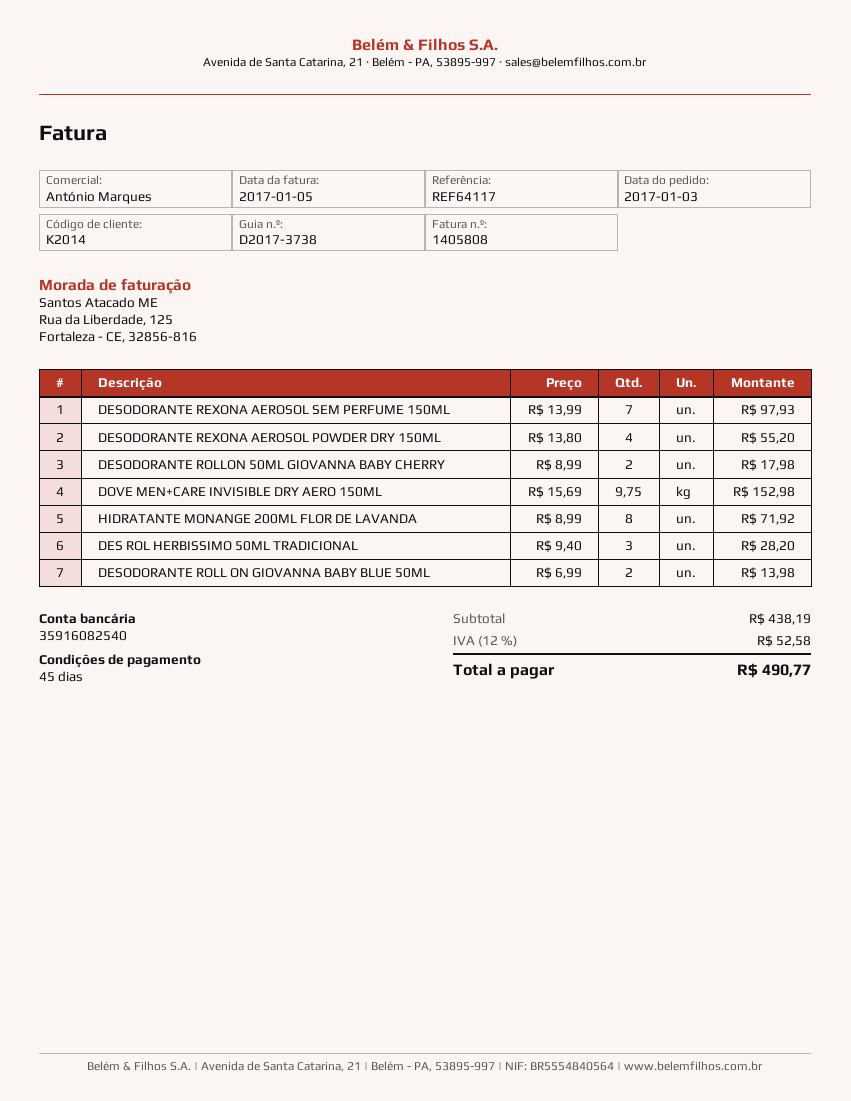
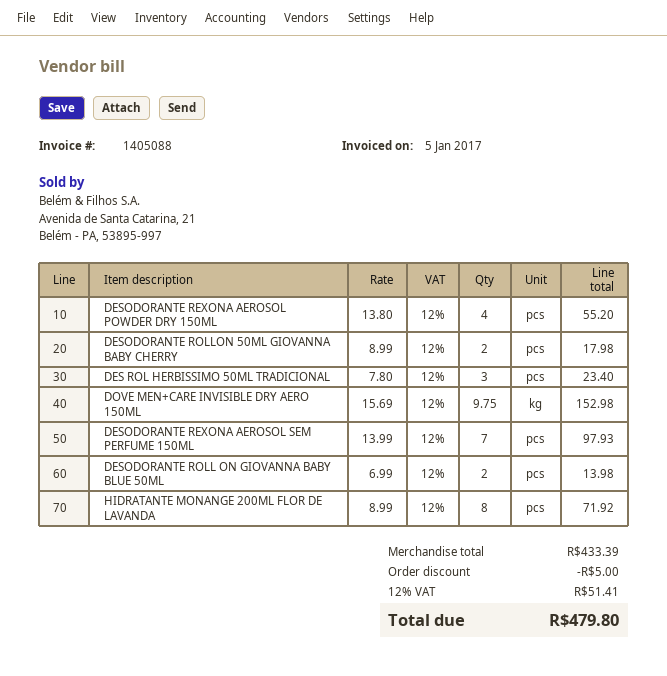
invoice number: 1405808 -> 1405088
DES ROL HERBISSIMO 50ML TRADICIONAL: 3 x 9.40 = 28.20 -> 3 x 7.80 = 23.40
subtotal: 438.19 -> 433.39
discount: none -> 5.00
tax: 12% = 52.58 -> 12% = 51.41
total: 490.77 -> 479.80

